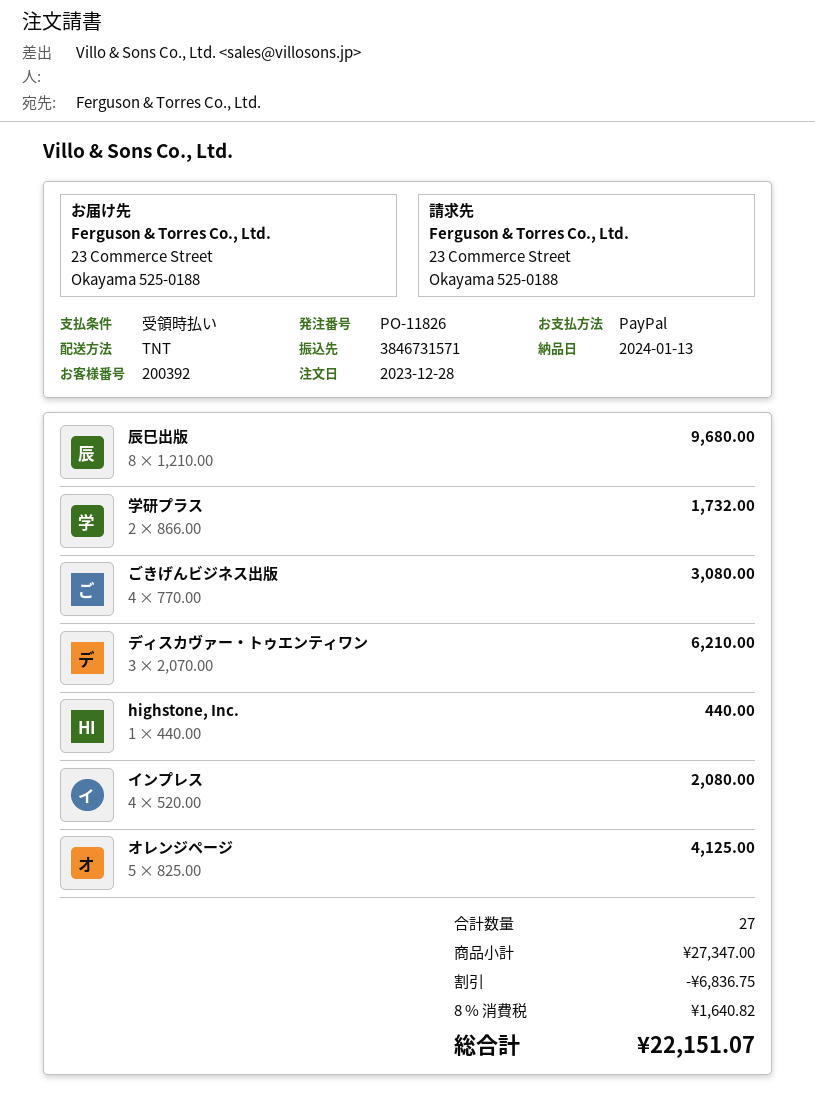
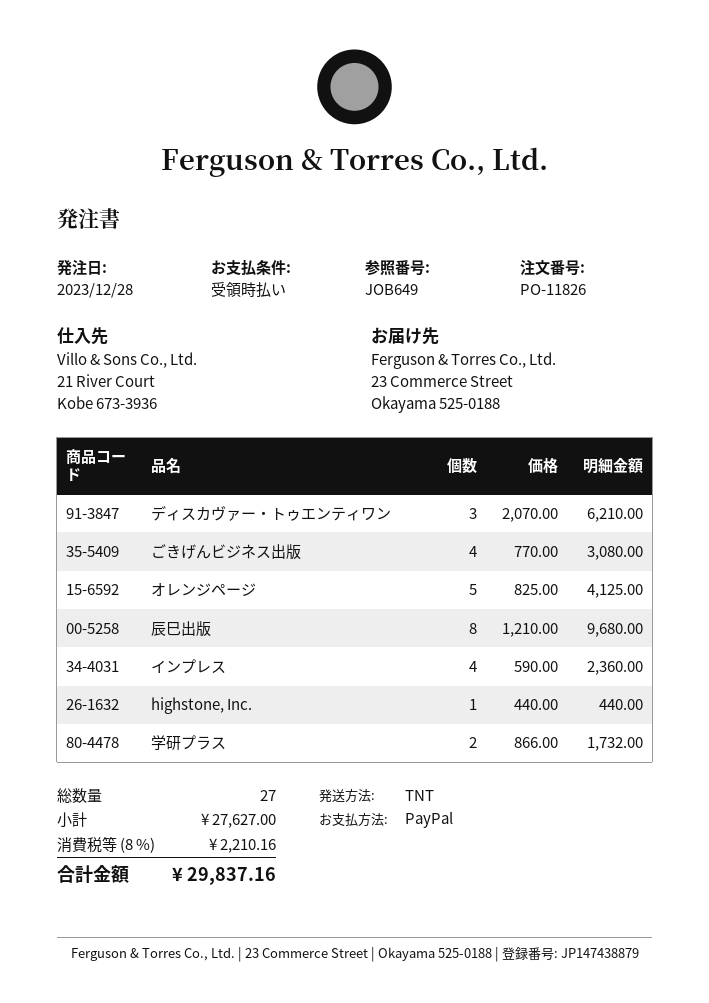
インプレス: 4 x 520.00 = 2080.00 -> 4 x 590.00 = 2360.00
subtotal: 27347.00 -> 27627.00
discount: 6836.75 -> none
tax: 8% = 1640.82 -> 8% = 2210.16
total: 22151.07 -> 29837.16

